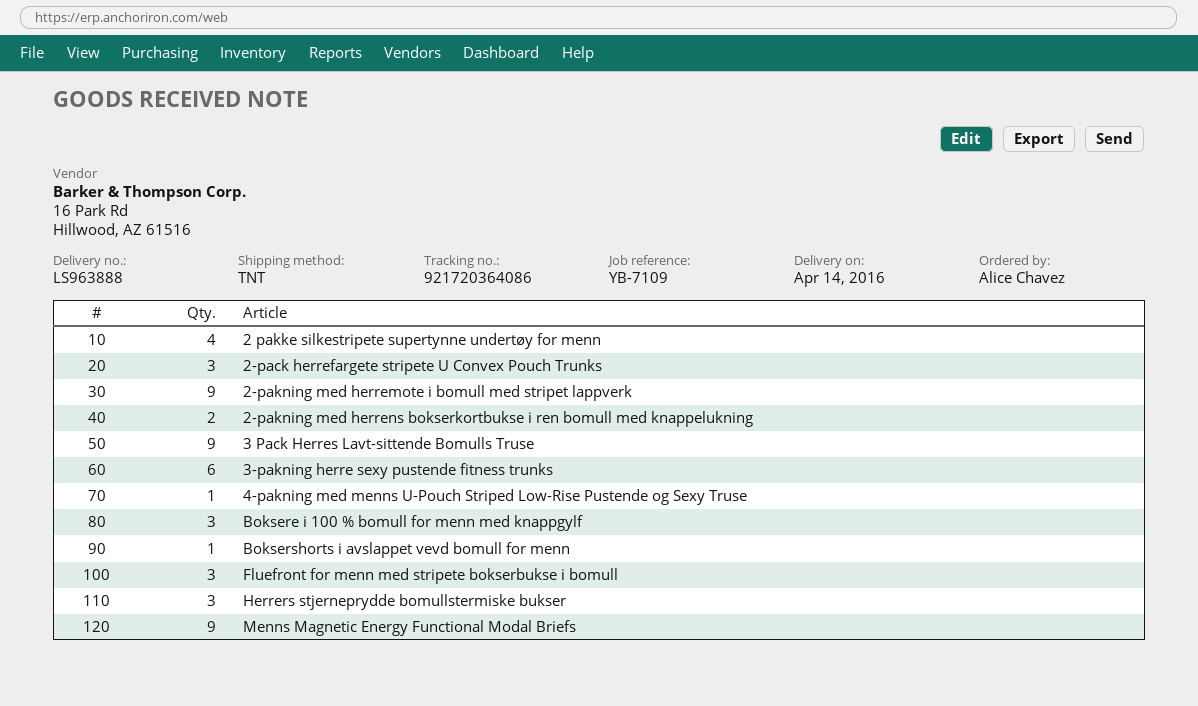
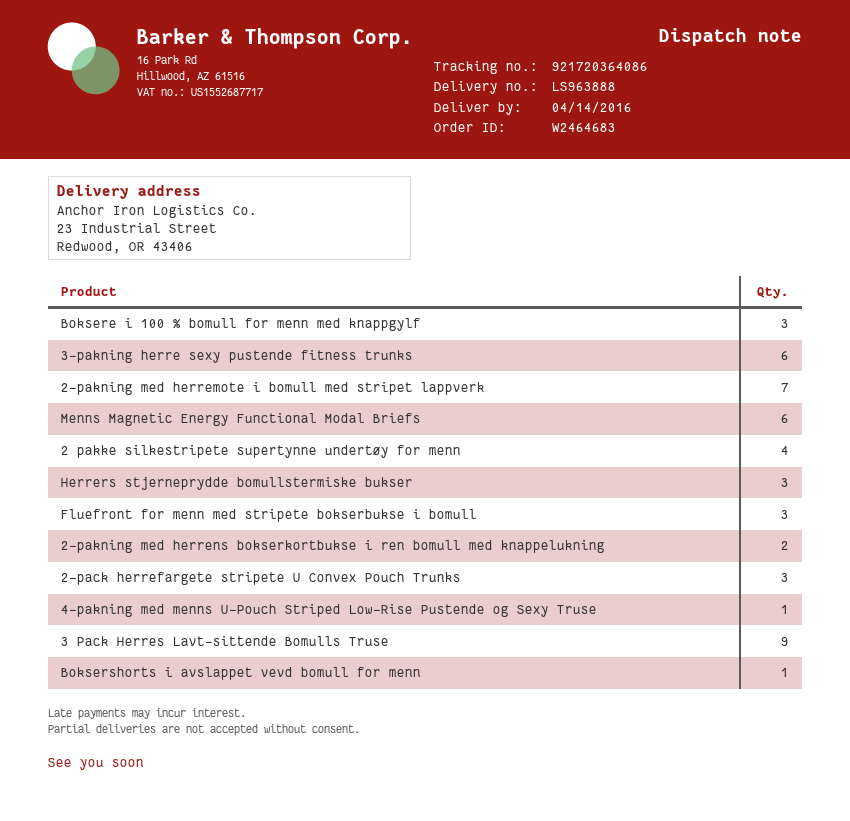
2-pakning med herremote i bomull med stripet lappverk: 9 -> 7
Menns Magnetic Energy Functional Modal Briefs: 9 -> 6

